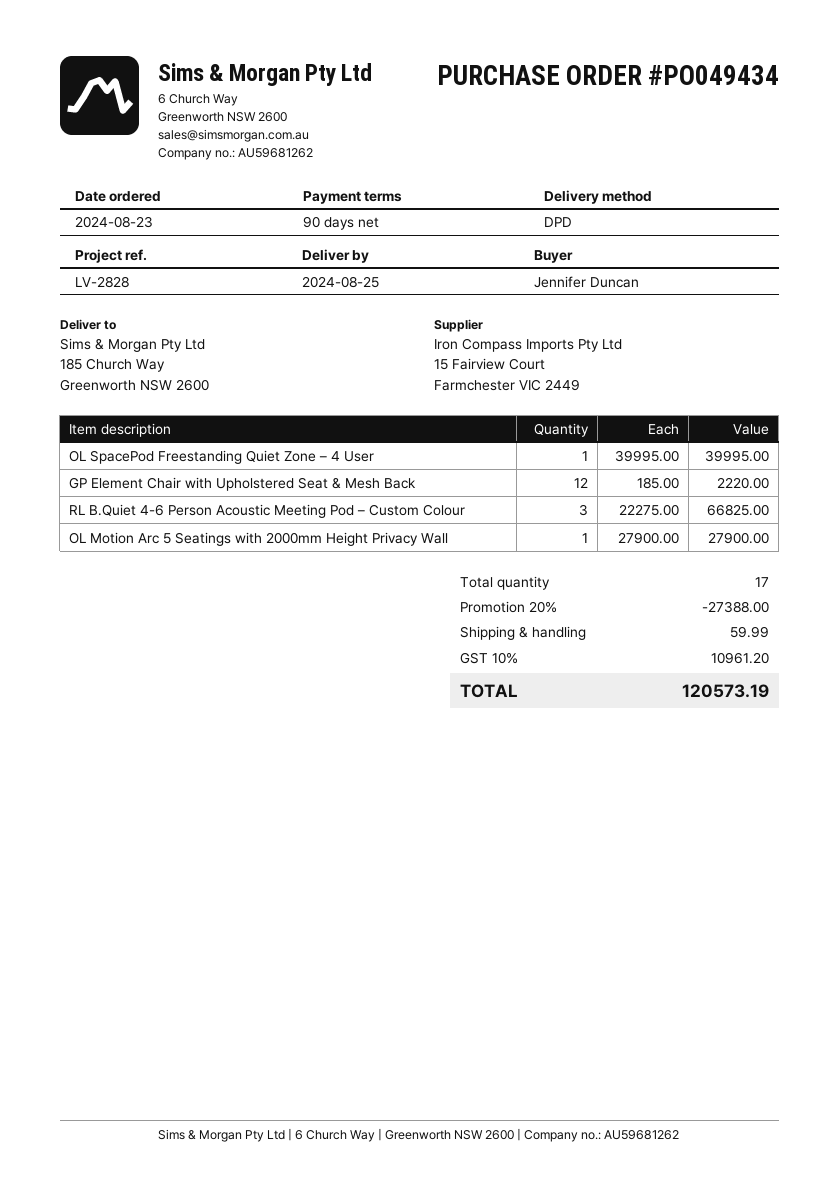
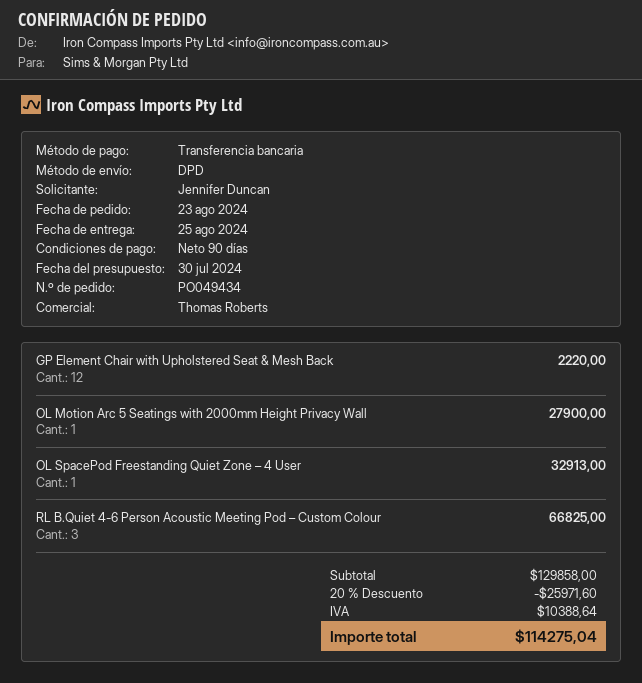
OL SpacePod Freestanding Quiet Zone – 4 User: 1 for 39995.00 -> 1 for 32913.00
discount: 20% = 27388.00 -> 20% = 25971.60
shipping: 59.99 -> none
tax: 10961.20 -> 10388.64
total: 120573.19 -> 114275.04

